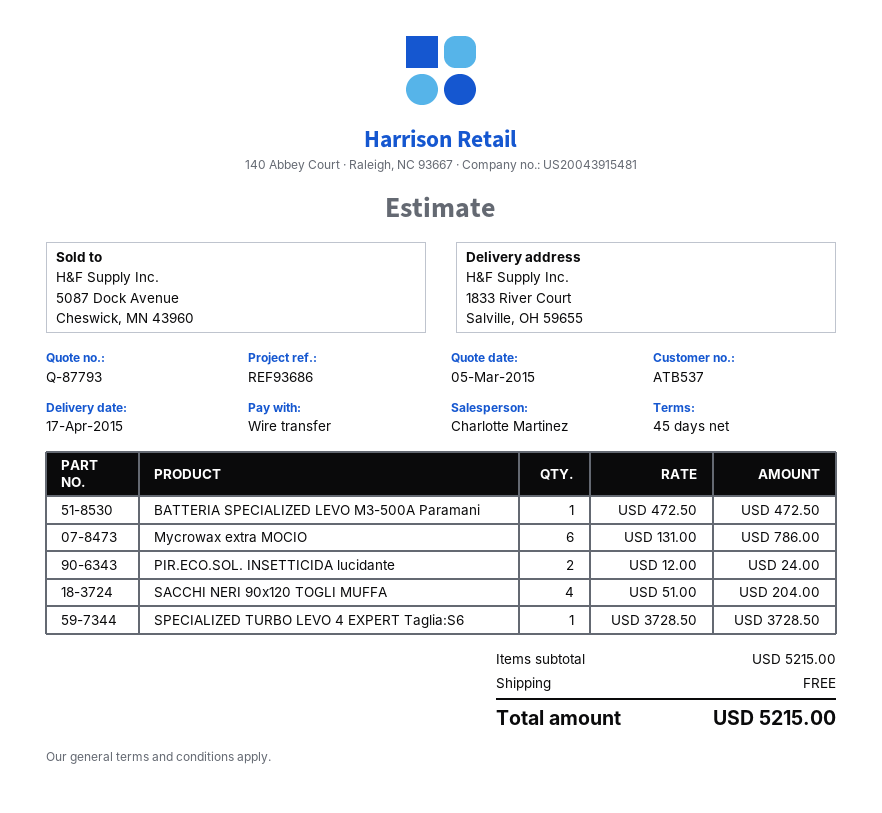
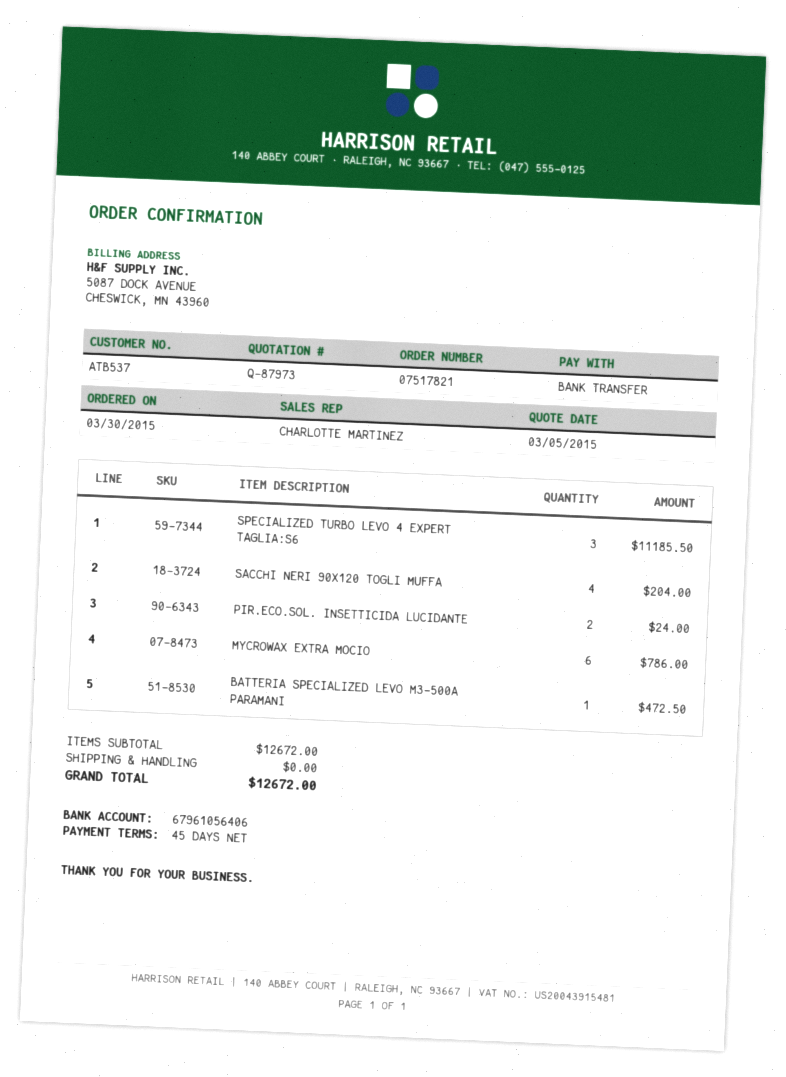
quote number: Q-87793 -> Q-87973
SPECIALIZED TURBO LEVO 4 EXPERT Taglia:S6: 1 for 3728.50 -> 3 for 11185.50
subtotal: 5215.00 -> 12672.00
total: 5215.00 -> 12672.00

